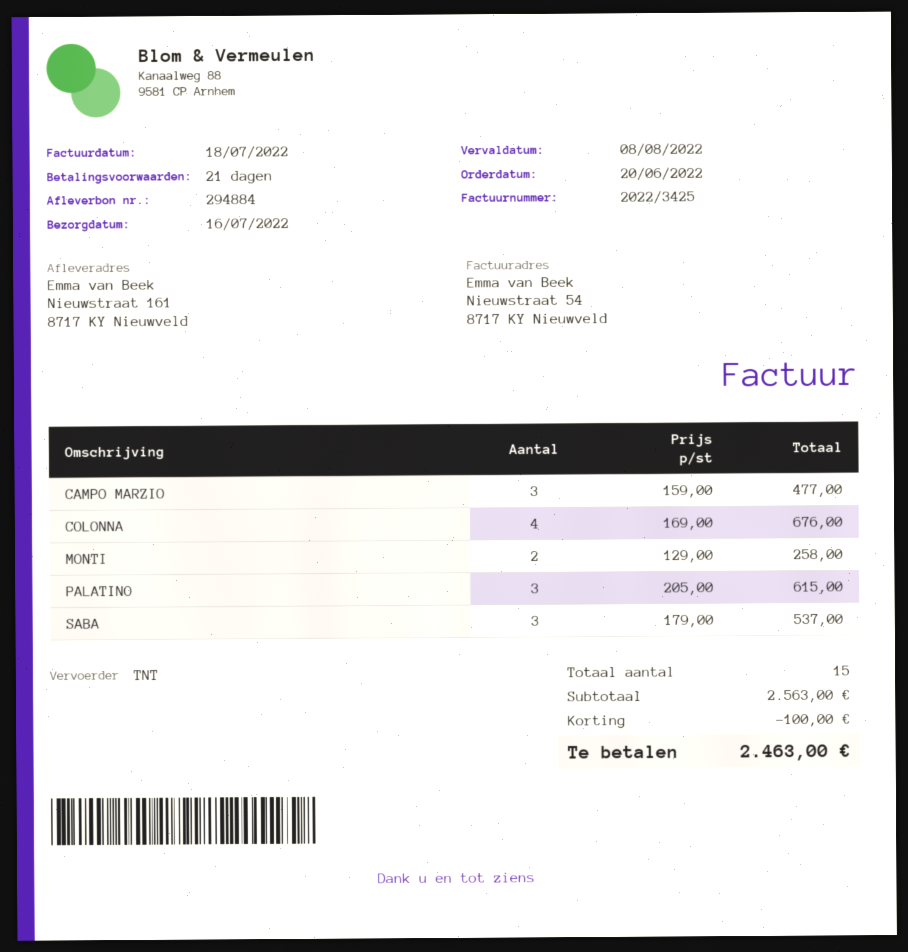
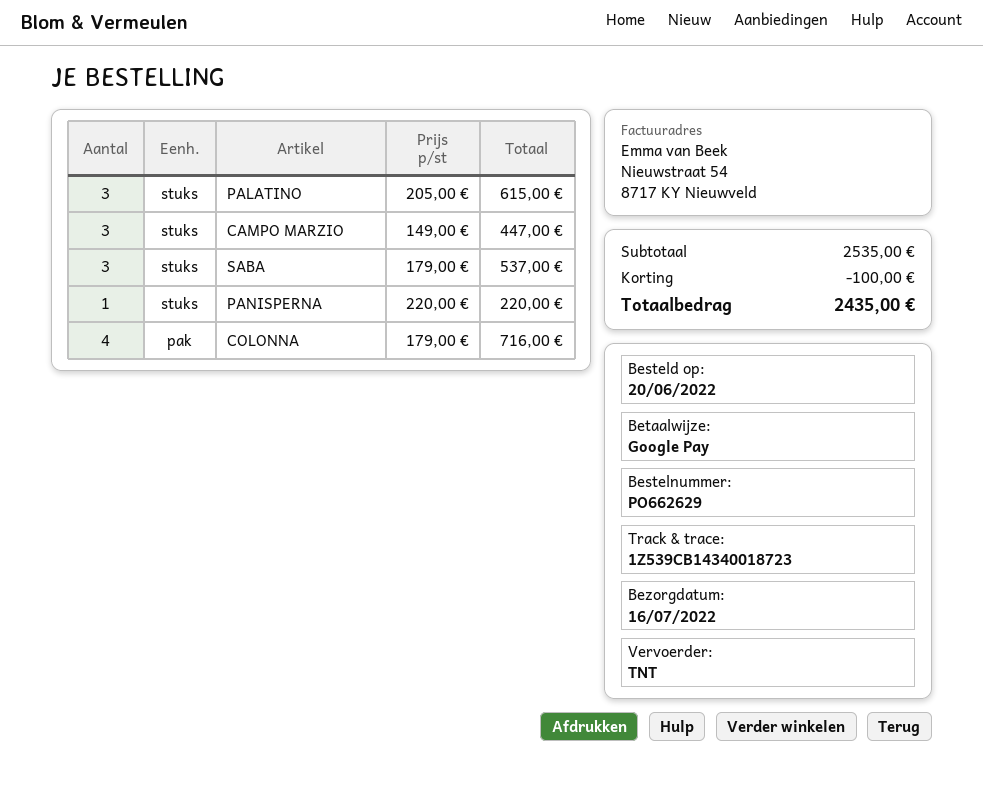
CAMPO MARZIO: 3 x 159.00 = 477.00 -> 3 x 149.00 = 447.00
COLONNA: 4 x 169.00 = 676.00 -> 4 x 179.00 = 716.00
MONTI: 2 x 129.00 = 258.00 -> none
PANISPERNA: none -> 1 x 220.00 = 220.00
subtotal: 2563.00 -> 2535.00
total: 2463.00 -> 2435.00

